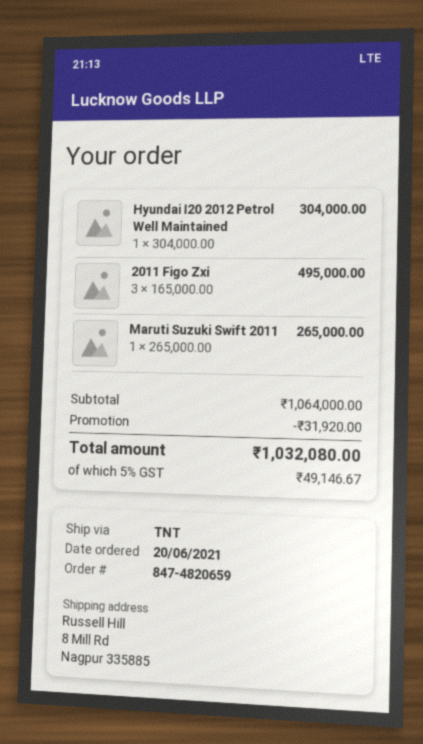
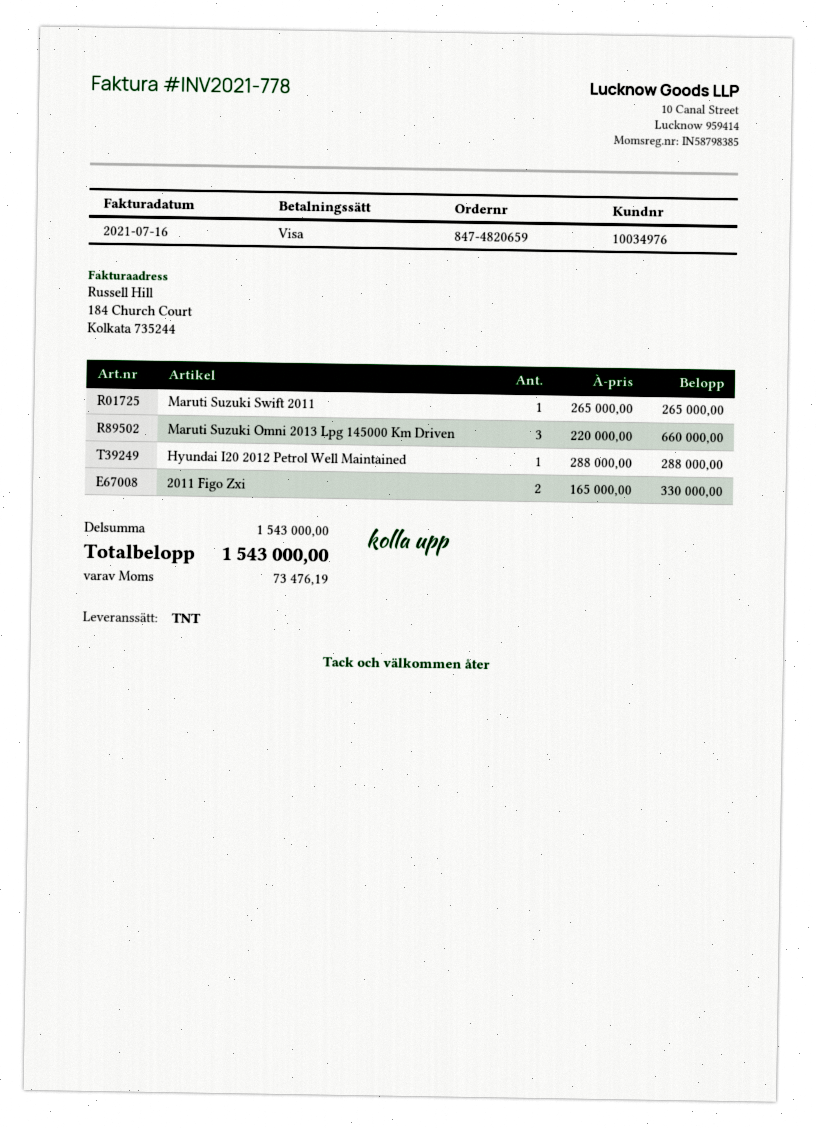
Hyundai I20 2012 Petrol Well Maintained: 1 x 304000.00 = 304000.00 -> 1 x 288000.00 = 288000.00
2011 Figo Zxi: 3 x 165000.00 = 495000.00 -> 2 x 165000.00 = 330000.00
Maruti Suzuki Omni 2013 Lpg 145000 Km Driven: none -> 3 x 220000.00 = 660000.00
subtotal: 1064000.00 -> 1543000.00
discount: 31920.00 -> none
tax: 49146.67 -> 73476.19
total: 1032080.00 -> 1543000.00

